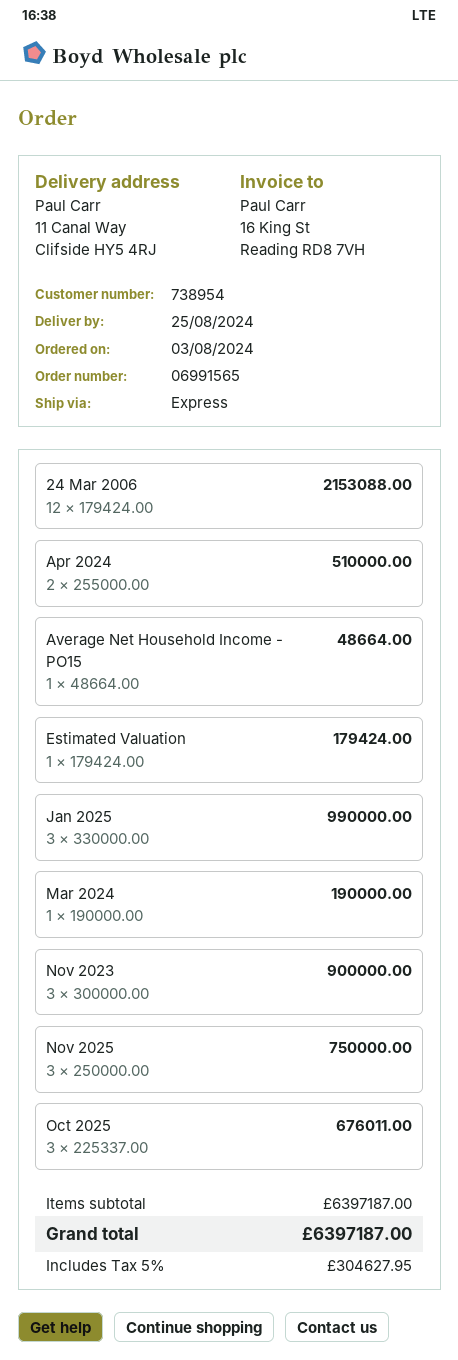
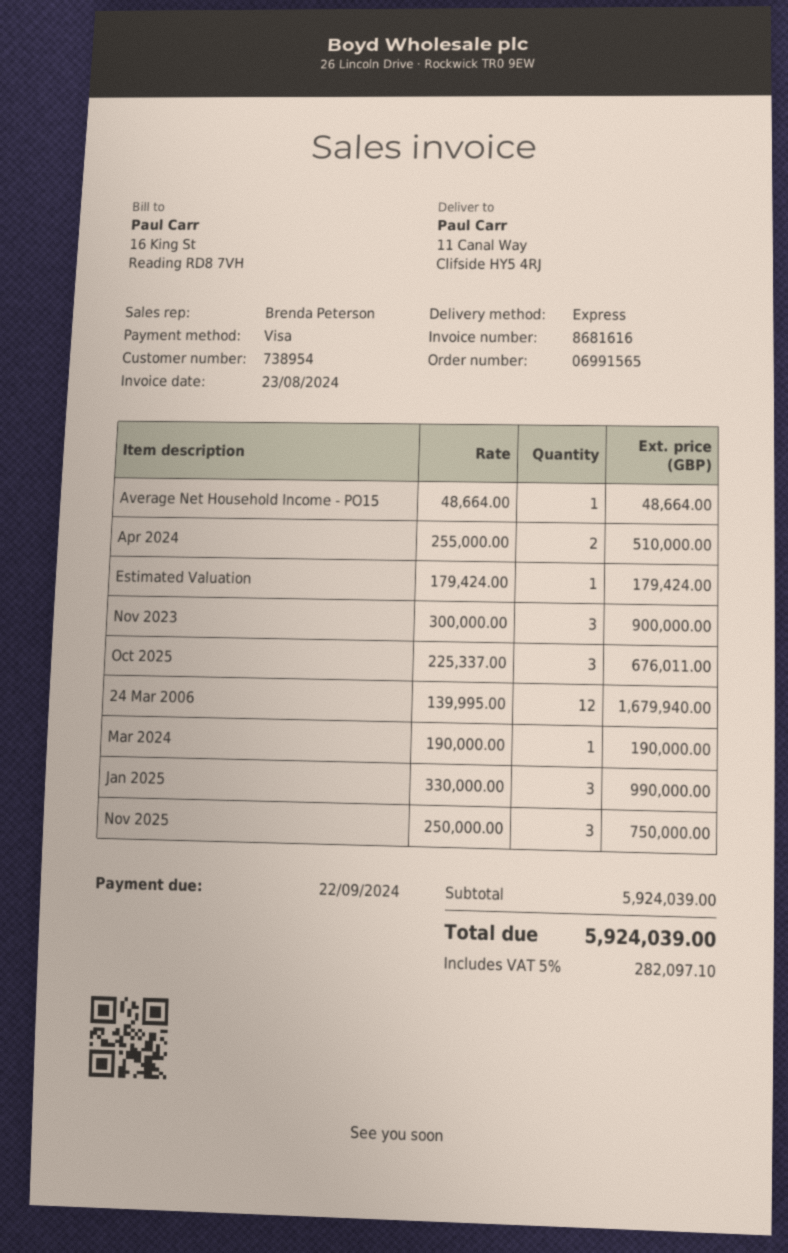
24 Mar 2006: 12 x 179424.00 = 2153088.00 -> 12 x 139995.00 = 1679940.00
subtotal: 6397187.00 -> 5924039.00
tax: 5% = 304627.95 -> 5% = 282097.10
total: 6397187.00 -> 5924039.00

